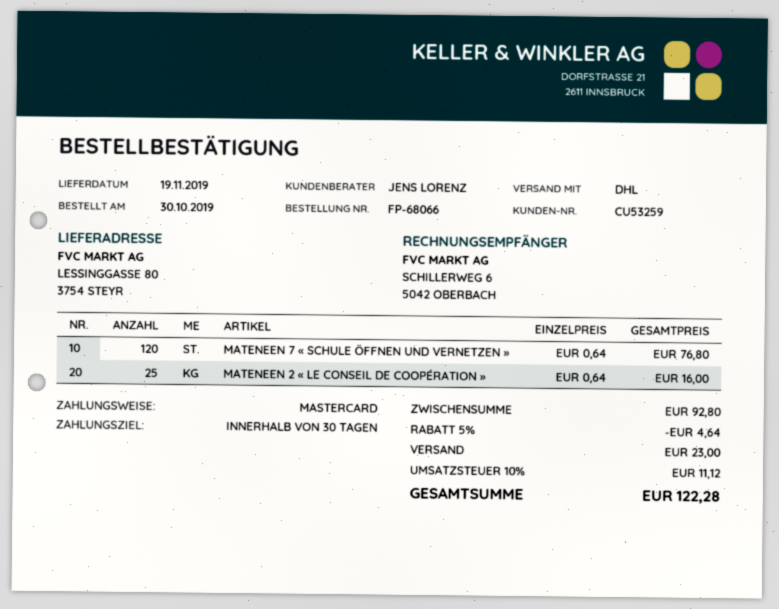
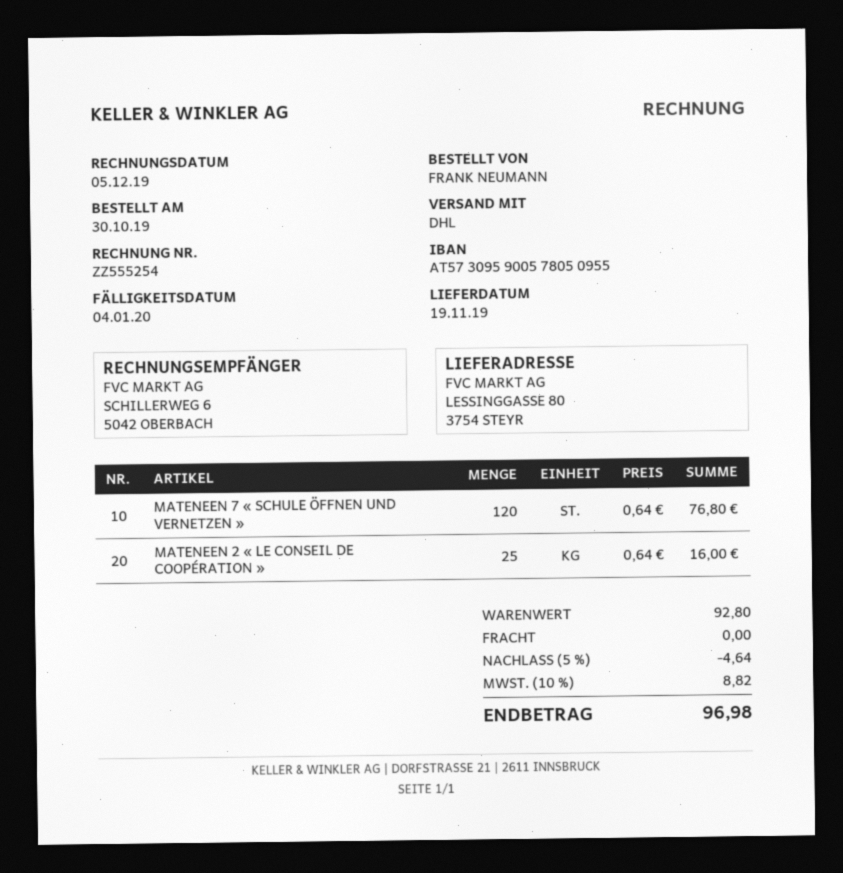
shipping: 23.00 -> 0.00
tax: 10% = 11.12 -> 10% = 8.82
total: 122.28 -> 96.98

